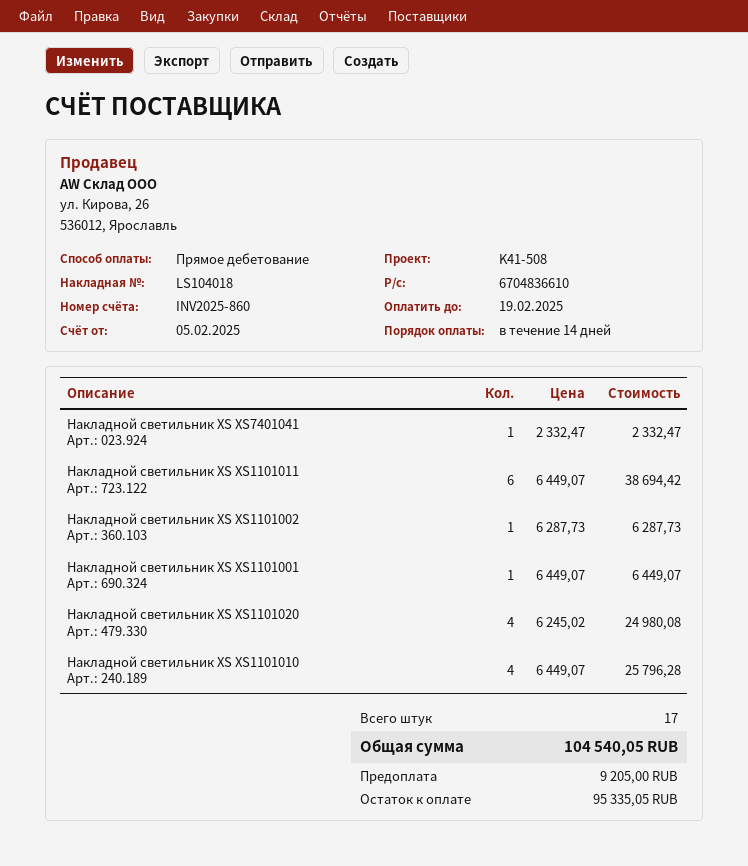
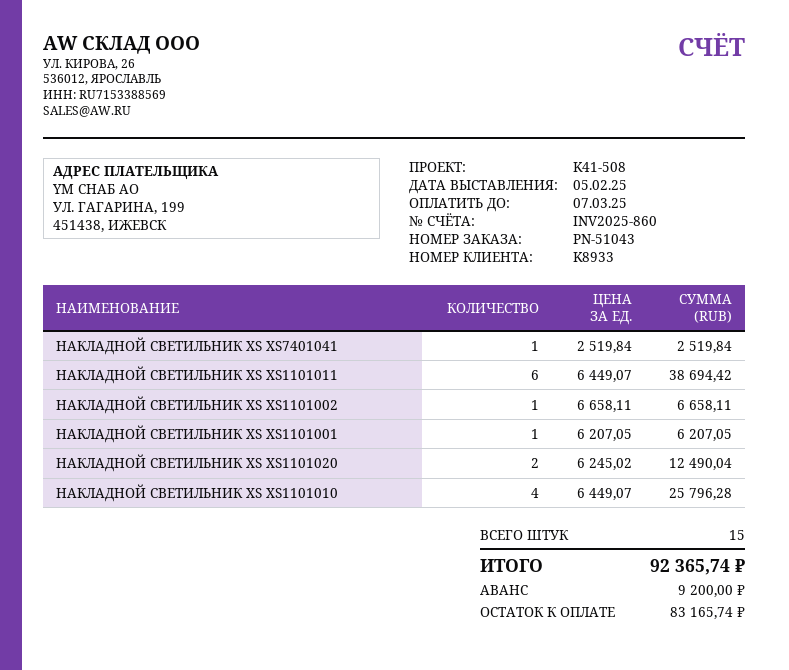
due date: 2025-02-19 -> 2025-03-07
Накладной светильник XS XS7401041: 1 x 2332.47 = 2332.47 -> 1 x 2519.84 = 2519.84
Накладной светильник XS XS1101002: 1 x 6287.73 = 6287.73 -> 1 x 6658.11 = 6658.11
Накладной светильник XS XS1101001: 1 x 6449.07 = 6449.07 -> 1 x 6207.05 = 6207.05
Накладной светильник XS XS1101020: 4 x 6245.02 = 24980.08 -> 2 x 6245.02 = 12490.04
total quantity: 17 -> 15
total: 104540.05 -> 92365.74
deposit: 9205.00 -> 9200.00
balance: 95335.05 -> 83165.74

